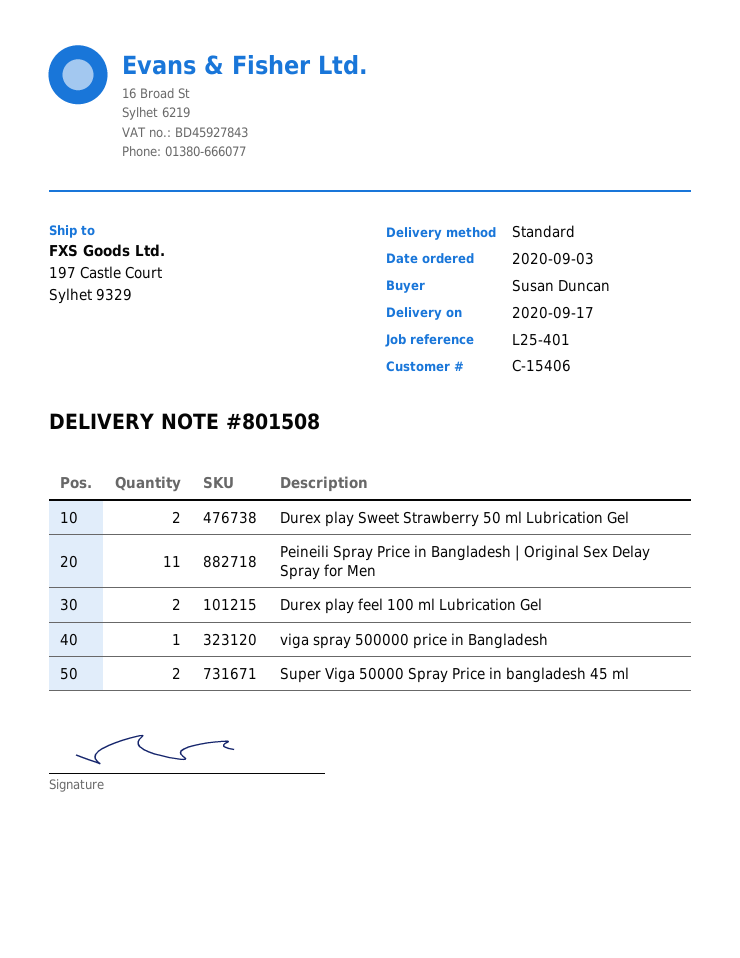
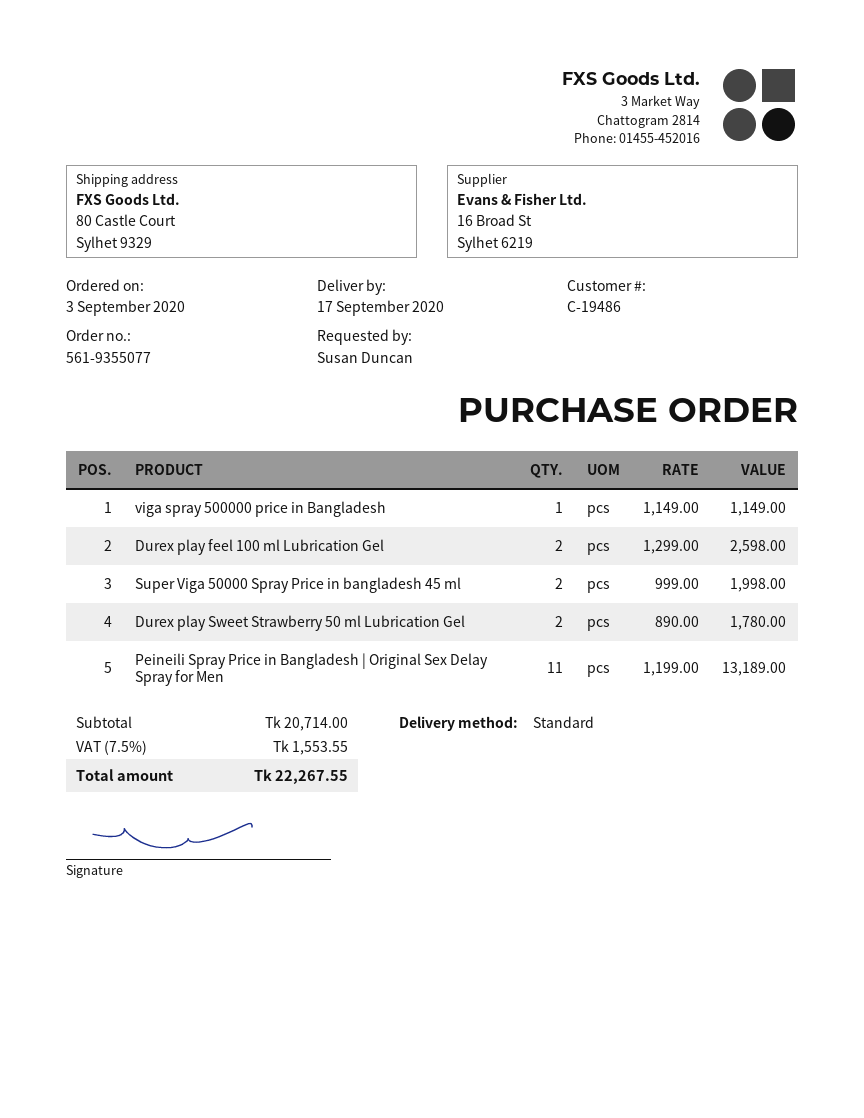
customer number: C-15406 -> C-19486
ship to: 197 Castle Court, Sylhet 9329 -> 80 Castle Court, Sylhet 9329

